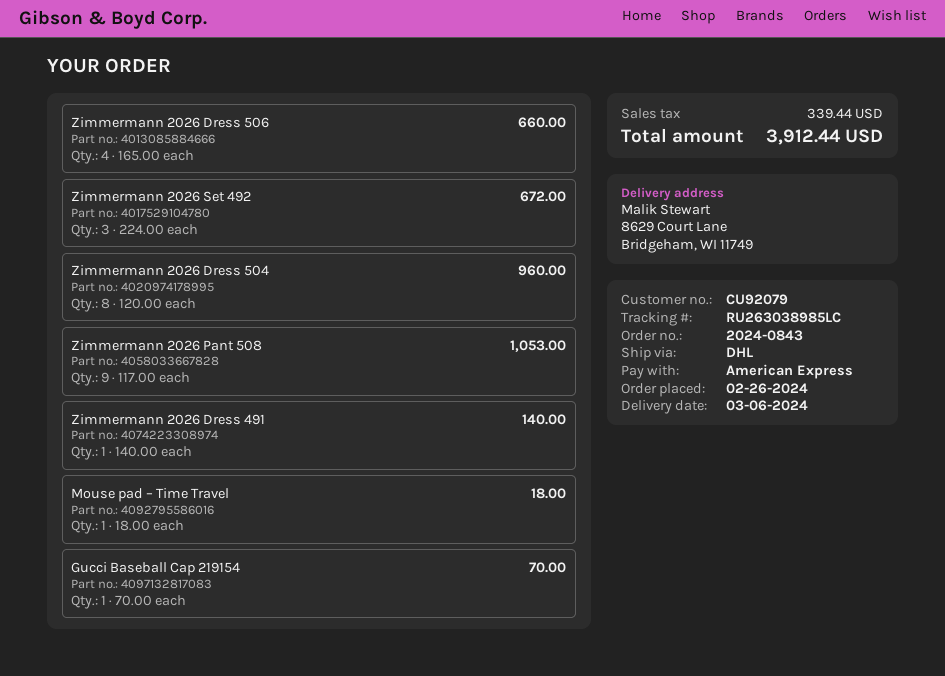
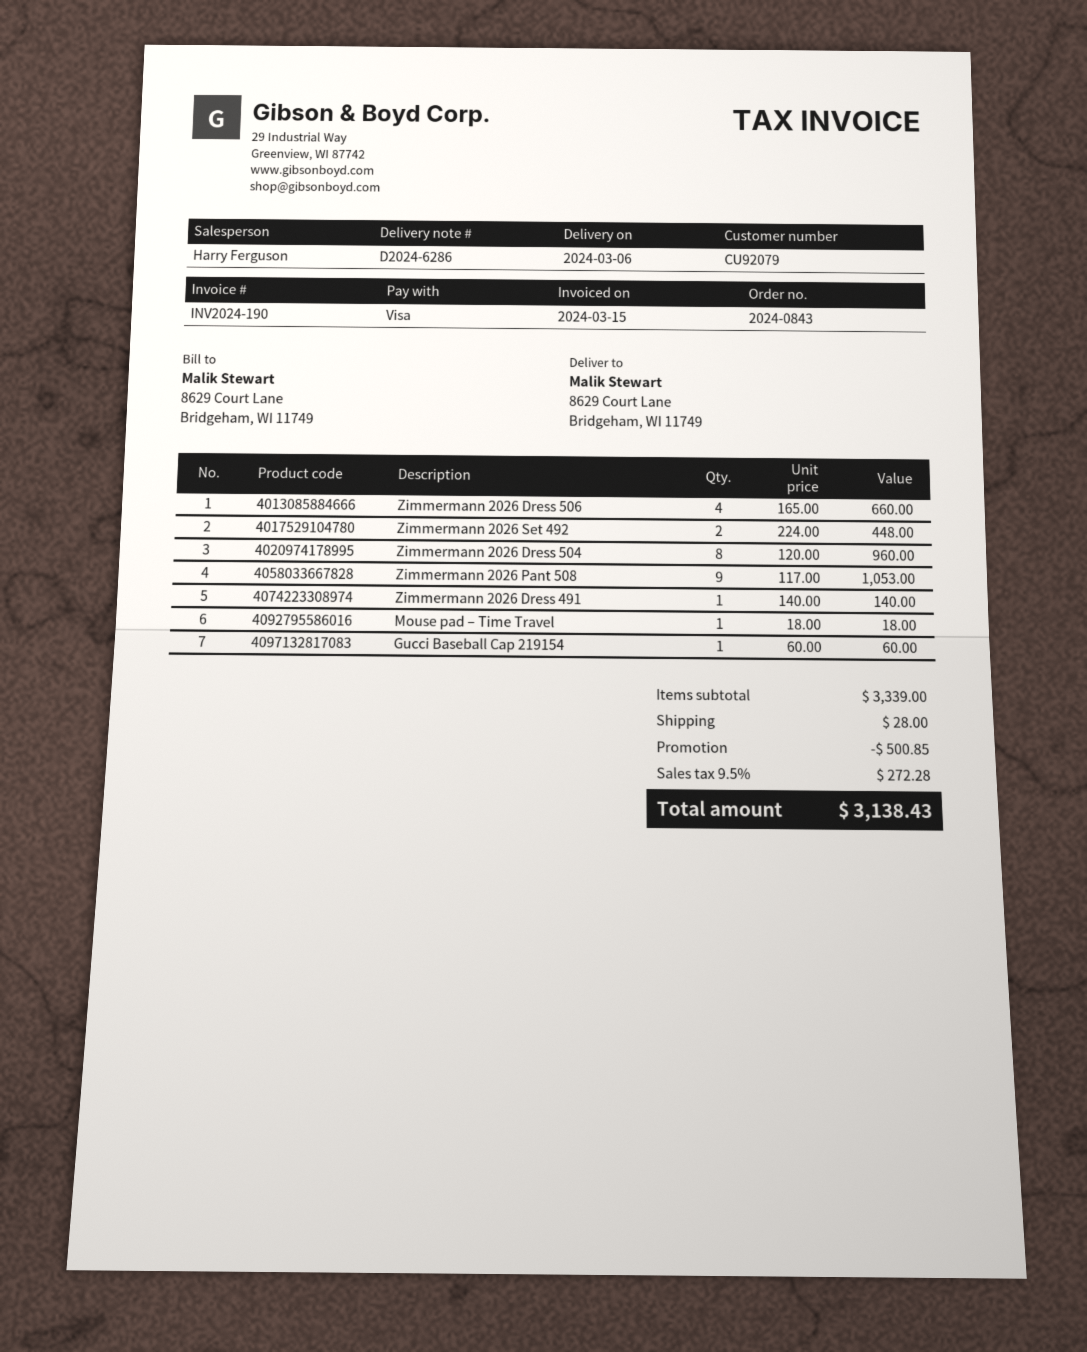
payment method: American Express -> Visa
Zimmermann 2026 Set 492: 3 x 224.00 = 672.00 -> 2 x 224.00 = 448.00
Gucci Baseball Cap 219154: 1 x 70.00 = 70.00 -> 1 x 60.00 = 60.00
discount: none -> 500.85
shipping: none -> 28.00
tax: 339.44 -> 272.28
total: 3912.44 -> 3138.43

